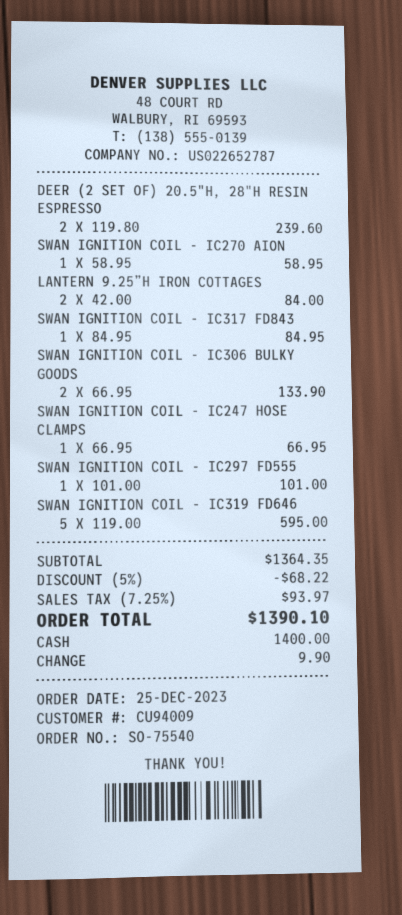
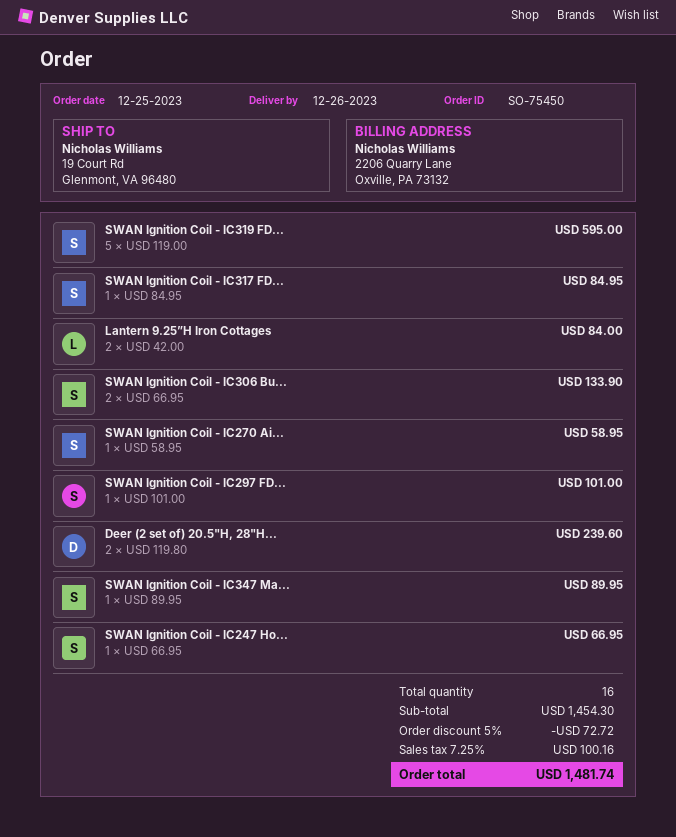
order number: SO-75540 -> SO-75450
SWAN Ignition Coil - IC347 Ma...: none -> 1 x 89.95 = 89.95
subtotal: 1364.35 -> 1454.30
discount: 5% = 68.22 -> 5% = 72.72
tax: 7.25% = 93.97 -> 7.25% = 100.16
total: 1390.10 -> 1481.74

